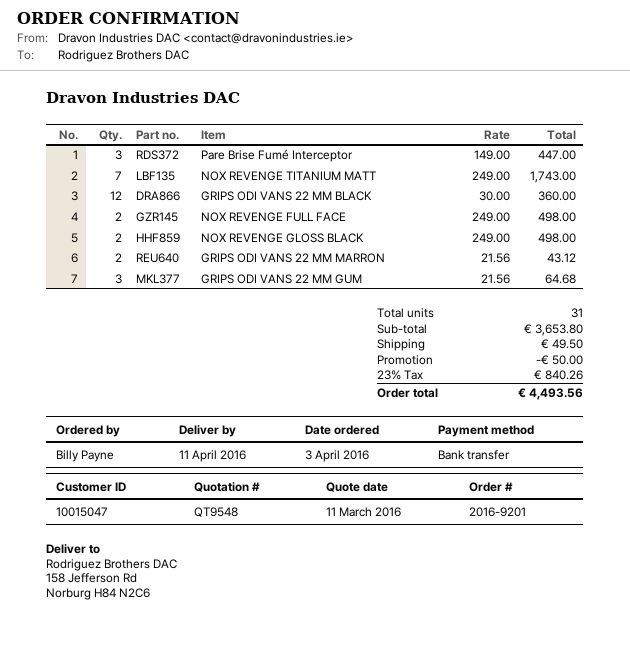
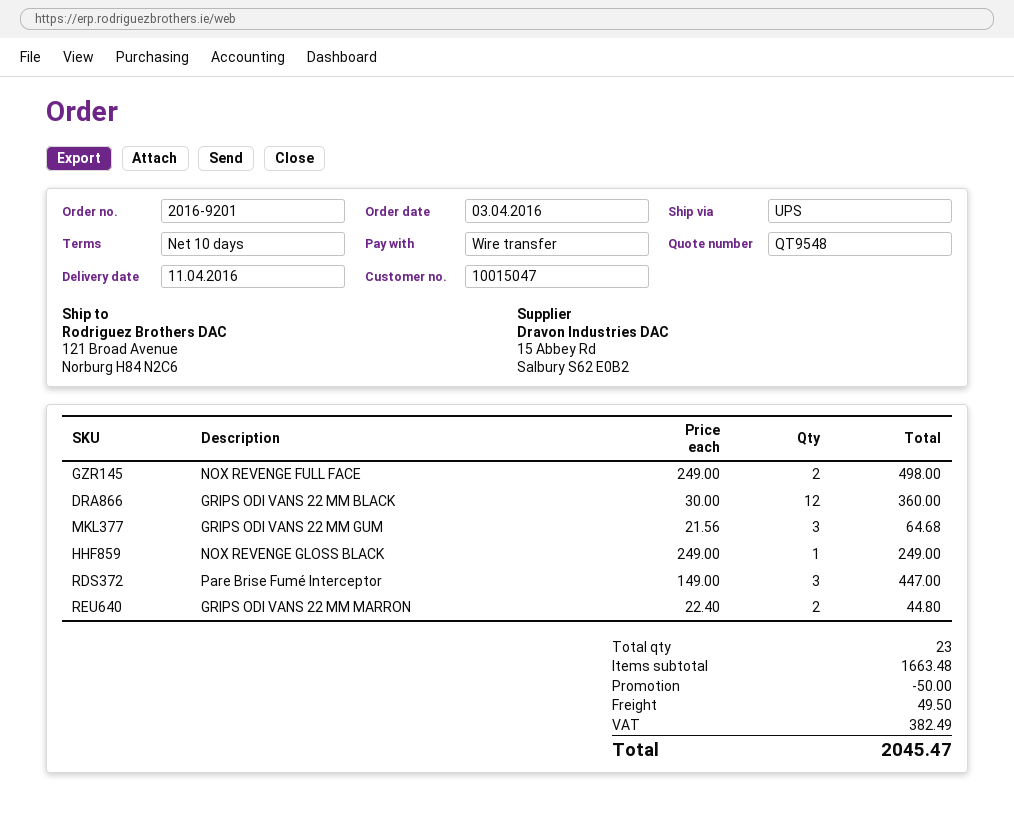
ship to: 158 Jefferson Rd, Norburg H84 N2C6 -> 121 Broad Avenue, Norburg H84 N2C6
NOX REVENGE TITANIUM MATT: 7 x 249.00 = 1743.00 -> none
NOX REVENGE GLOSS BLACK: 2 x 249.00 = 498.00 -> 1 x 249.00 = 249.00
GRIPS ODI VANS 22 MM MARRON: 2 x 21.56 = 43.12 -> 2 x 22.40 = 44.80
total quantity: 31 -> 23
subtotal: 3653.80 -> 1663.48
tax: 840.26 -> 382.49
total: 4493.56 -> 2045.47

